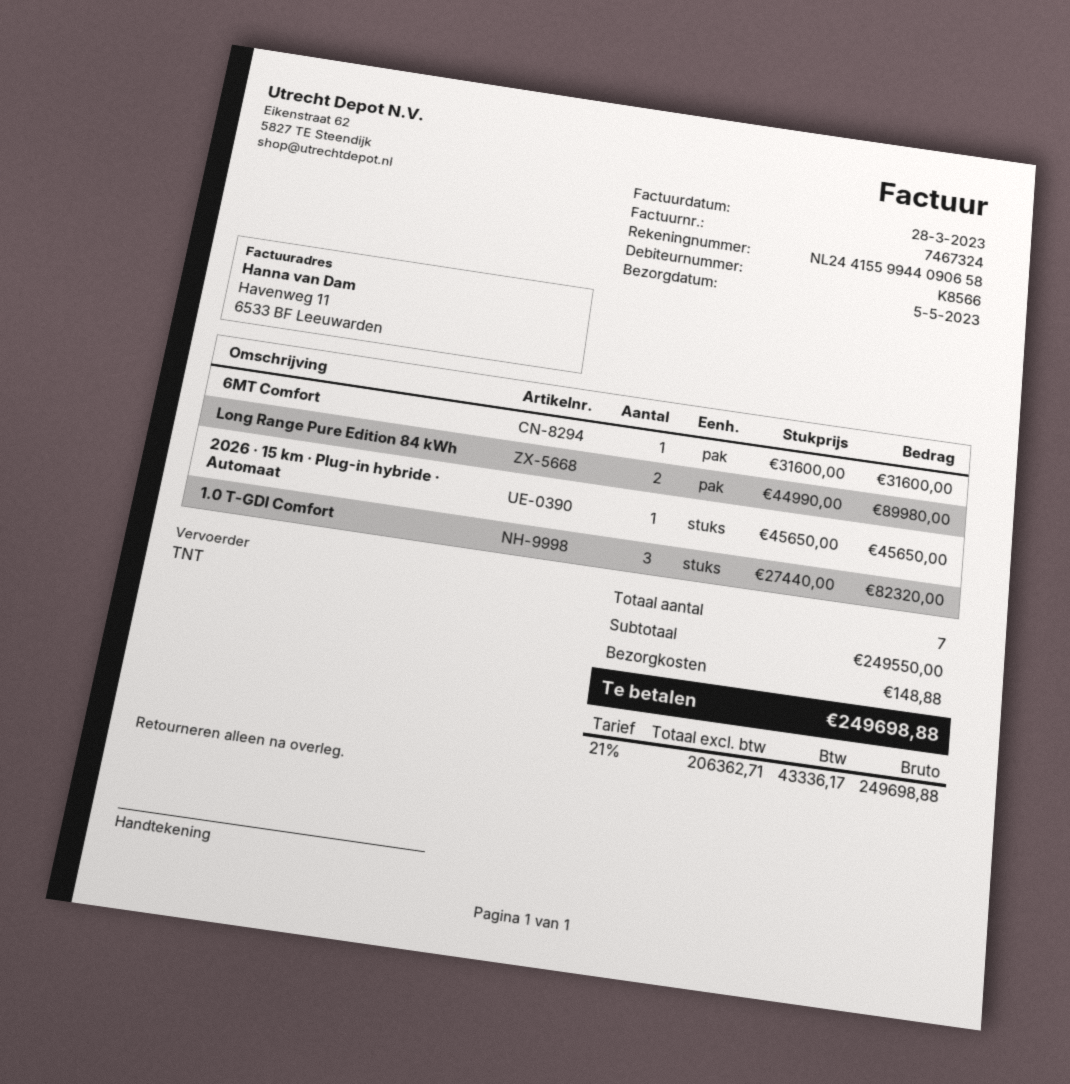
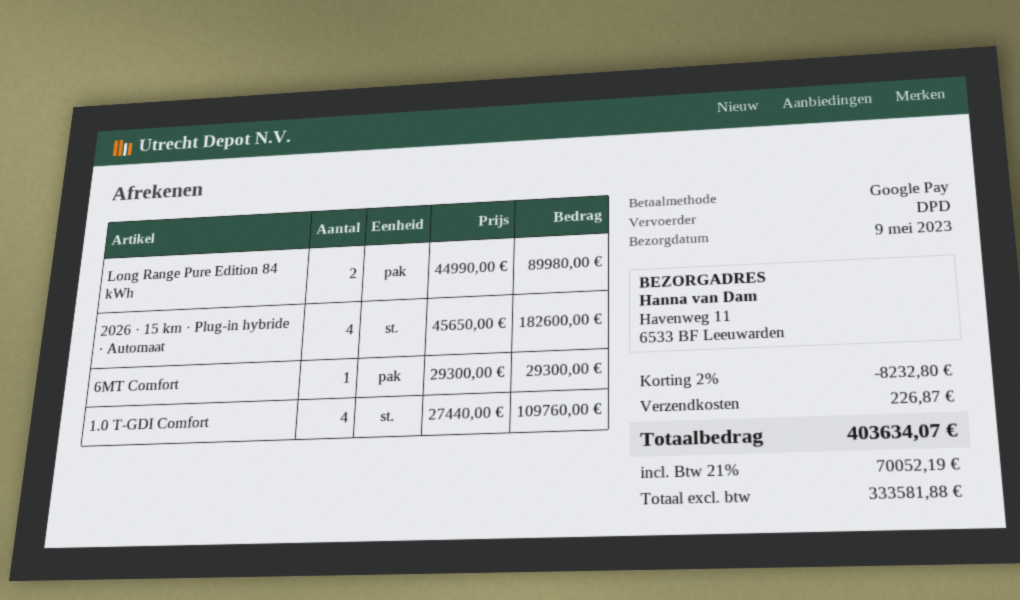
delivery date: 2023-05-05 -> 2023-05-09
shipping method: TNT -> DPD
6MT Comfort: 1 x 31600.00 = 31600.00 -> 1 x 29300.00 = 29300.00
2026 · 15 km · Plug-in hybride · Automaat: 1 x 45650.00 = 45650.00 -> 4 x 45650.00 = 182600.00
1.0 T-GDI Comfort: 3 x 27440.00 = 82320.00 -> 4 x 27440.00 = 109760.00
discount: none -> 2% = 8232.80
shipping: 148.88 -> 226.87
net: 206362.71 -> 333581.88
tax: 21% = 43336.17 -> 21% = 70052.19
total: 249698.88 -> 403634.07

